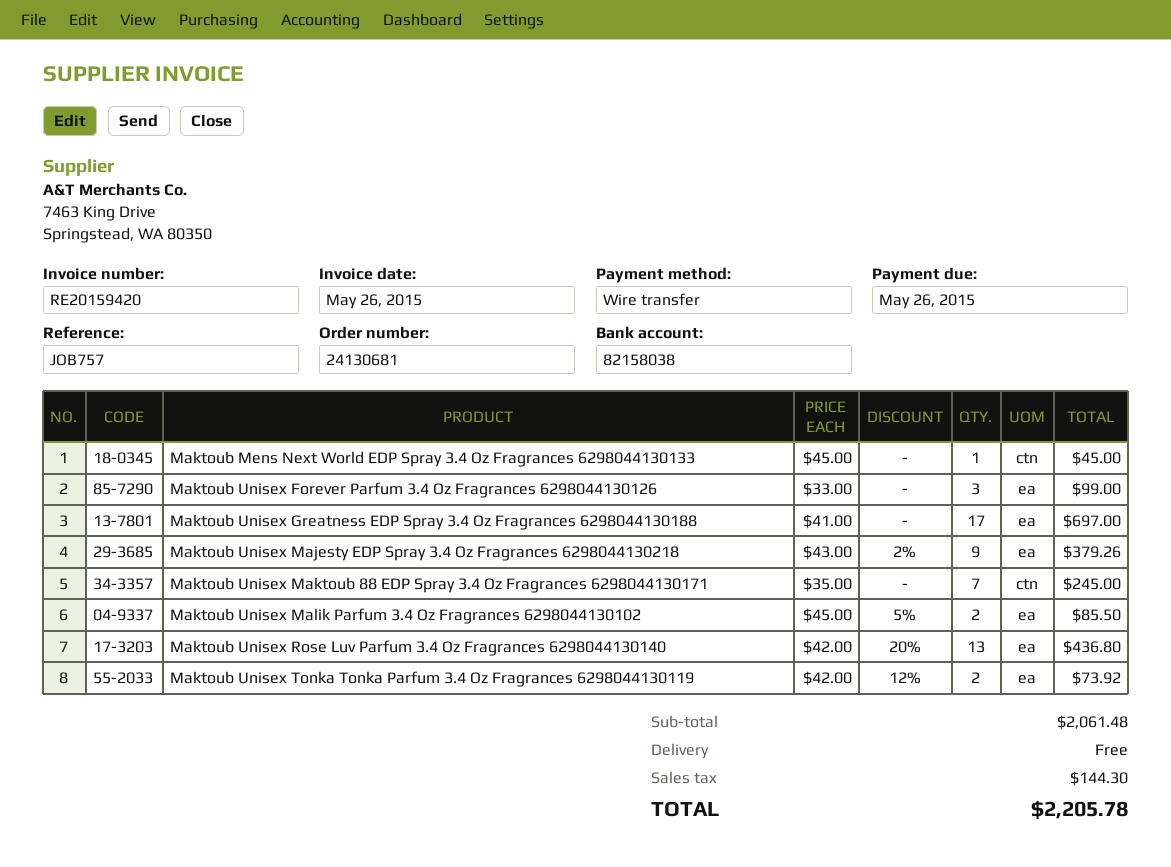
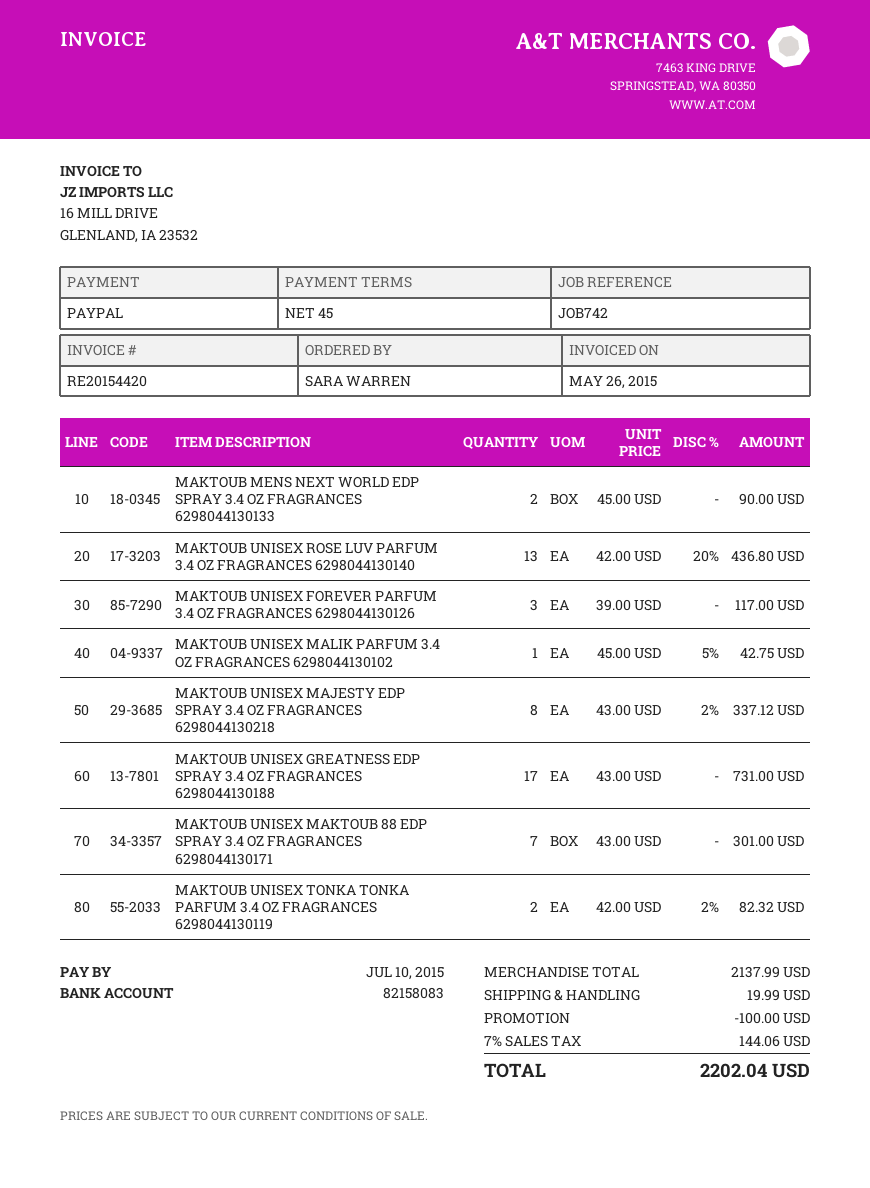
invoice number: RE20159420 -> RE20154420
due date: 2015-05-26 -> 2015-07-10
reference: JOB757 -> JOB742
payment method: bank transfer -> PayPal
bank account: 82158038 -> 82158083
Maktoub Mens Next World EDP Spray 3.4 Oz Fragrances 6298044130133: 1 x 45.00 = 45.00 -> 2 x 45.00 = 90.00
Maktoub Unisex Forever Parfum 3.4 Oz Fragrances 6298044130126: 3 x 33.00 = 99.00 -> 3 x 39.00 = 117.00
Maktoub Unisex Greatness EDP Spray 3.4 Oz Fragrances 6298044130188: 17 x 41.00 = 697.00 -> 17 x 43.00 = 731.00
Maktoub Unisex Majesty EDP Spray 3.4 Oz Fragrances 6298044130218: 9 x 43.00 - 2% = 379.26 -> 8 x 43.00 - 2% = 337.12
Maktoub Unisex Maktoub 88 EDP Spray 3.4 Oz Fragrances 6298044130171: 7 x 35.00 = 245.00 -> 7 x 43.00 = 301.00
Maktoub Unisex Malik Parfum 3.4 Oz Fragrances 6298044130102: 2 x 45.00 - 5% = 85.50 -> 1 x 45.00 - 5% = 42.75
Maktoub Unisex Tonka Tonka Parfum 3.4 Oz Fragrances 6298044130119: 2 x 42.00 - 12% = 73.92 -> 2 x 42.00 - 2% = 82.32
subtotal: 2061.48 -> 2137.99
discount: none -> 100.00
shipping: 0.00 -> 19.99
tax: 144.30 -> 144.06
total: 2205.78 -> 2202.04

